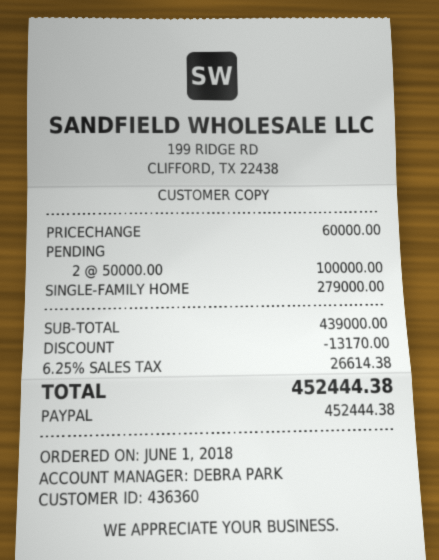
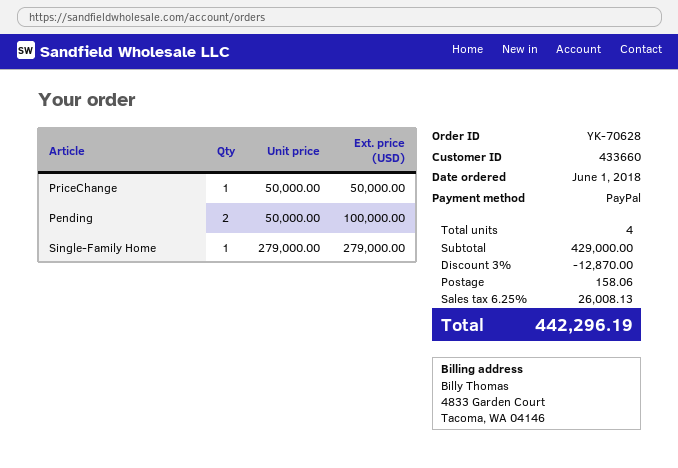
customer number: 436360 -> 433660
PRICECHANGE: 1 x 60000.00 = 60000.00 -> 1 x 50000.00 = 50000.00
subtotal: 439000.00 -> 429000.00
discount: 13170.00 -> 12870.00
shipping: none -> 158.06
tax: 6.25% = 26614.38 -> 6.25% = 26008.13
total: 452444.38 -> 442296.19

